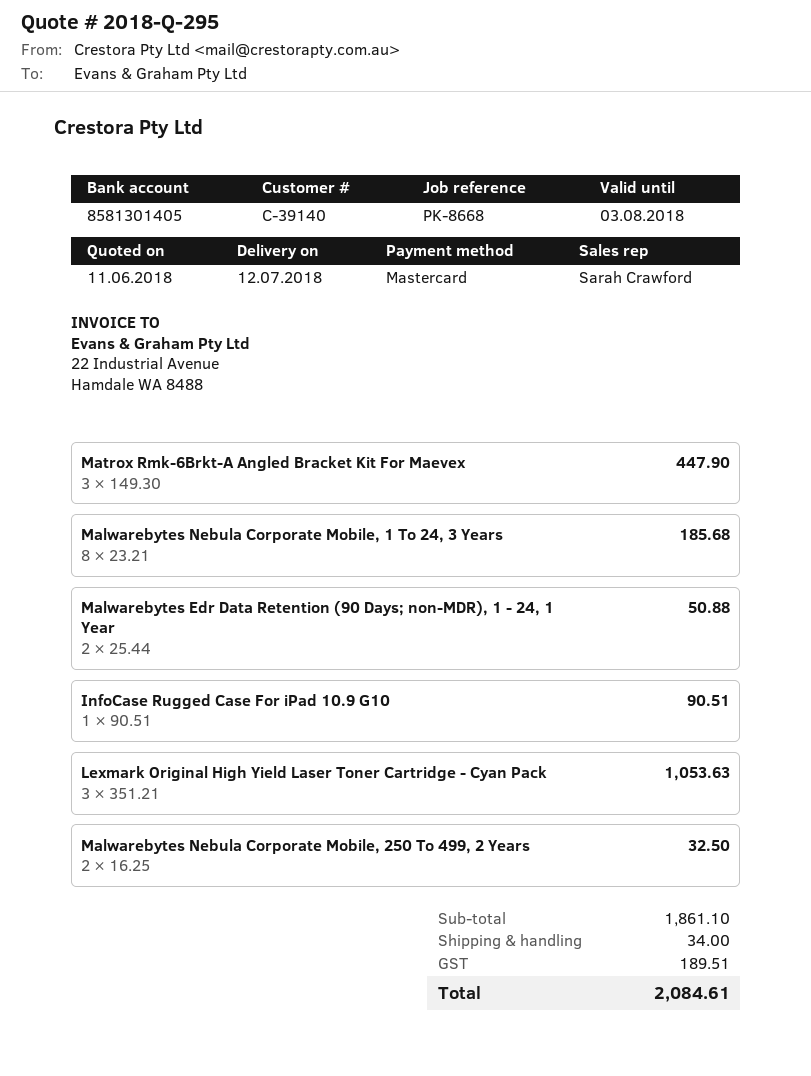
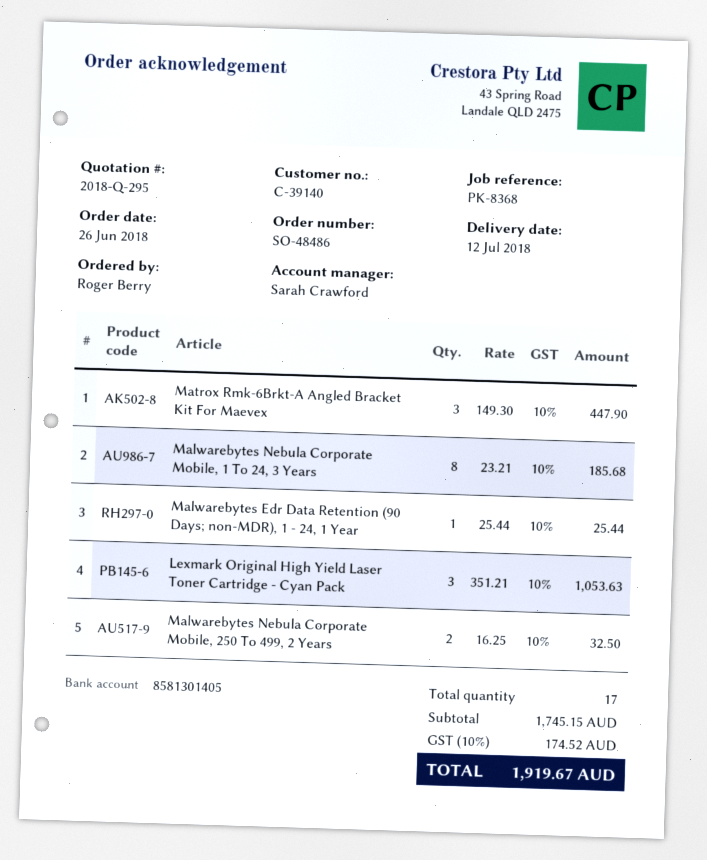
reference: PK-8668 -> PK-8368
Malwarebytes Edr Data Retention (90 Days; non-MDR), 1 - 24, 1 Year: 2 x 25.44 = 50.88 -> 1 x 25.44 = 25.44
InfoCase Rugged Case For iPad 10.9 G10: 1 x 90.51 = 90.51 -> none
subtotal: 1861.10 -> 1745.15
shipping: 34.00 -> none
tax: 189.51 -> 174.52
total: 2084.61 -> 1919.67

